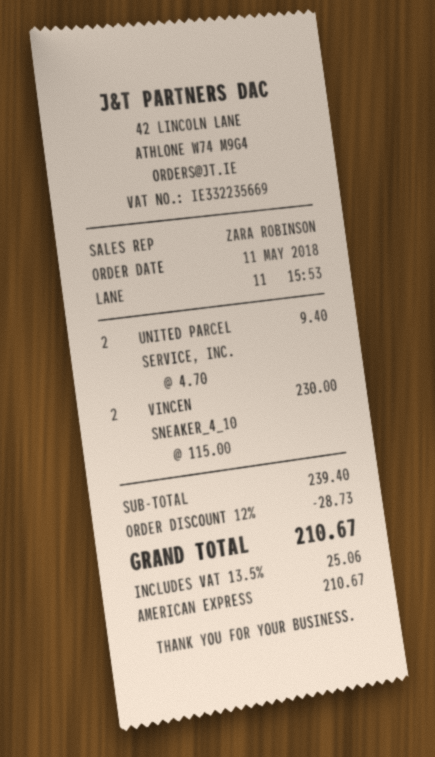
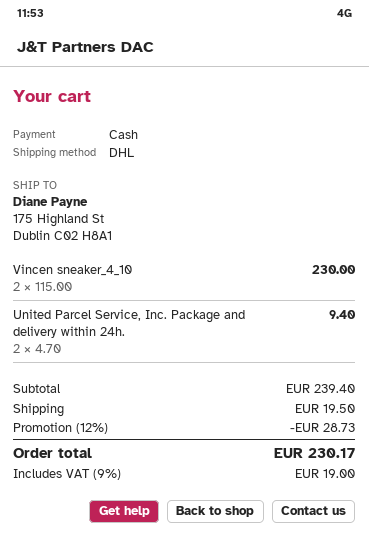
payment method: American Express -> cash
shipping: none -> 19.50
tax: 13.5% = 25.06 -> 9% = 19.00
total: 210.67 -> 230.17

